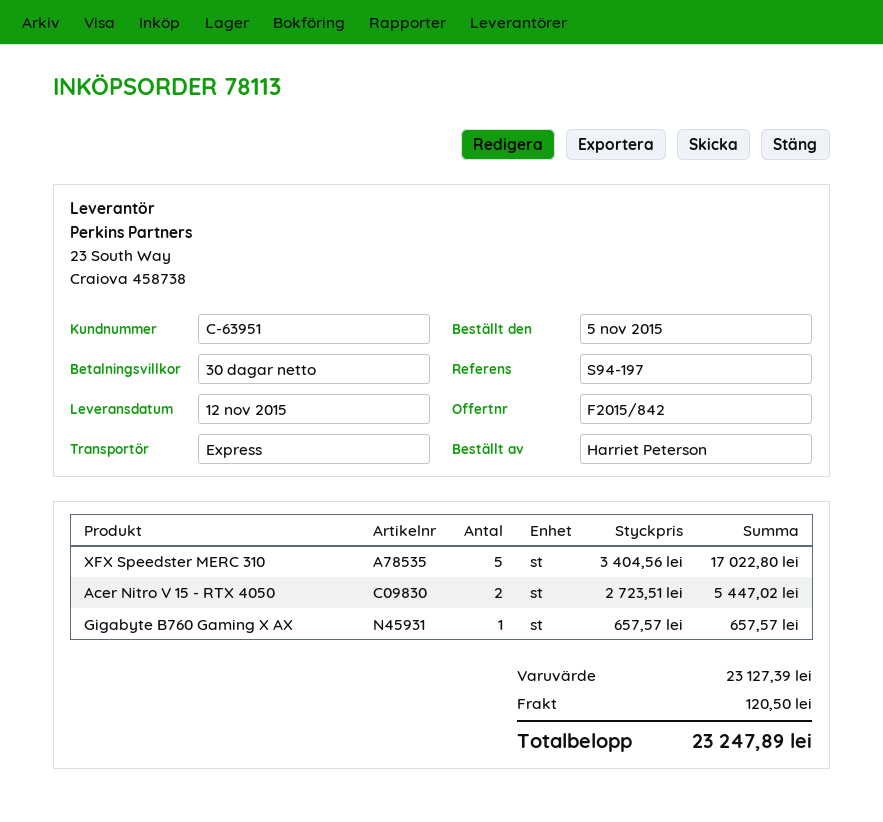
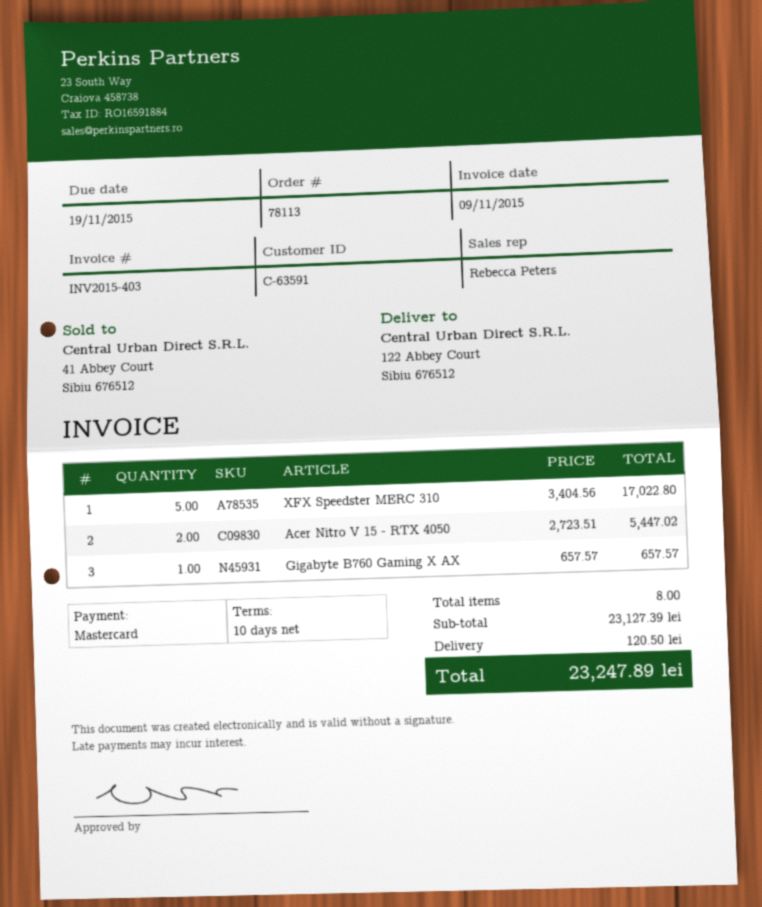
payment terms: 30 days -> 10 days
customer number: C-63951 -> C-63591

